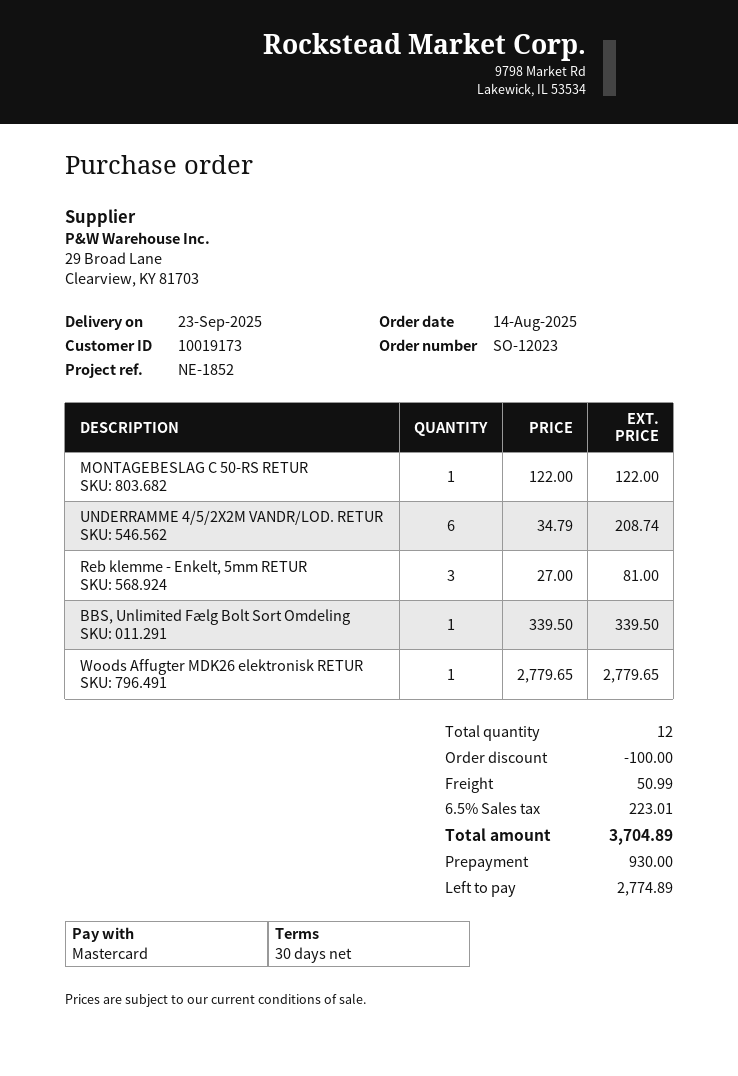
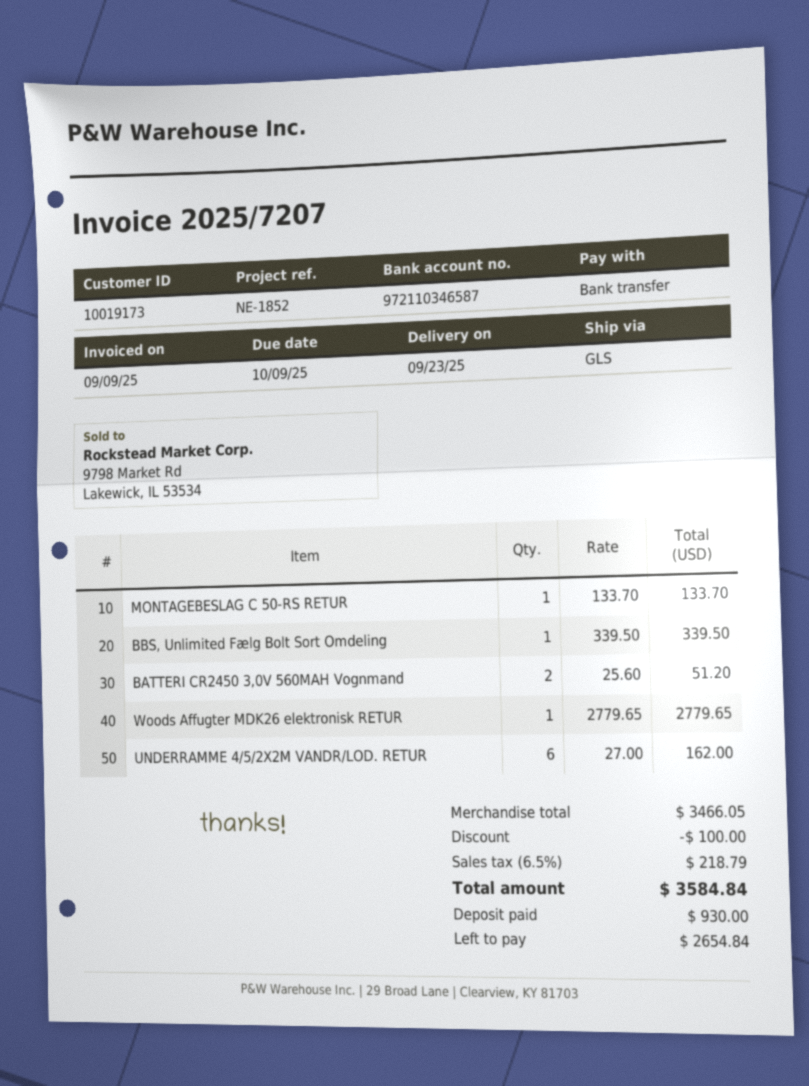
payment method: Mastercard -> bank transfer
MONTAGEBESLAG C 50-RS RETUR: 1 x 122.00 = 122.00 -> 1 x 133.70 = 133.70
UNDERRAMME 4/5/2X2M VANDR/LOD. RETUR: 6 x 34.79 = 208.74 -> 6 x 27.00 = 162.00
Reb klemme - Enkelt, 5mm RETUR: 3 x 27.00 = 81.00 -> none
BATTERI CR2450 3,0V 560MAH Vognmand: none -> 2 x 25.60 = 51.20
shipping: 50.99 -> none
tax: 6.5% = 223.01 -> 6.5% = 218.79
total: 3704.89 -> 3584.84
balance: 2774.89 -> 2654.84

